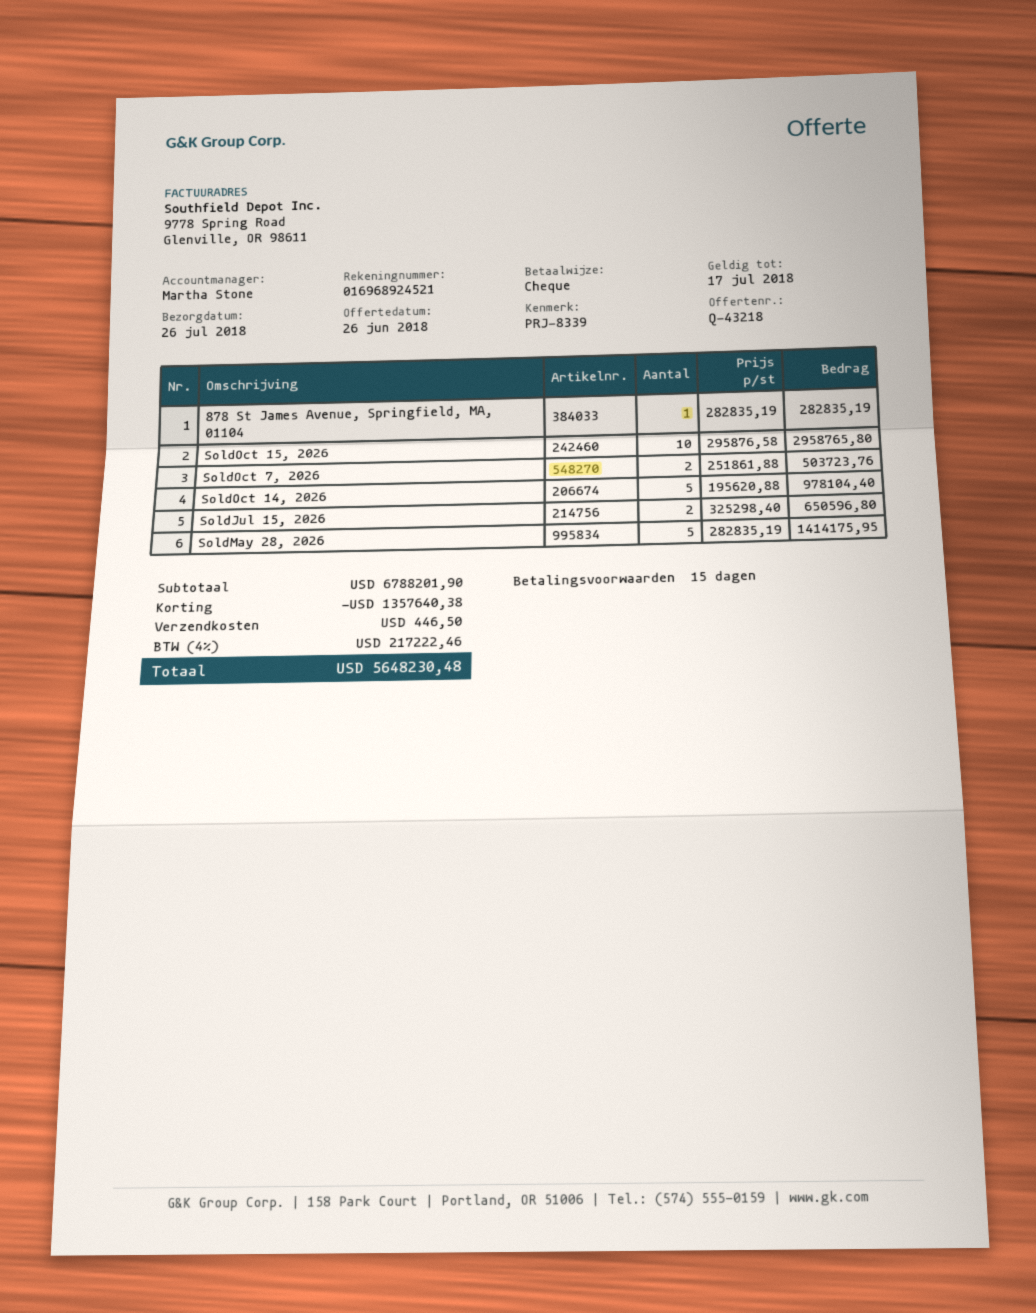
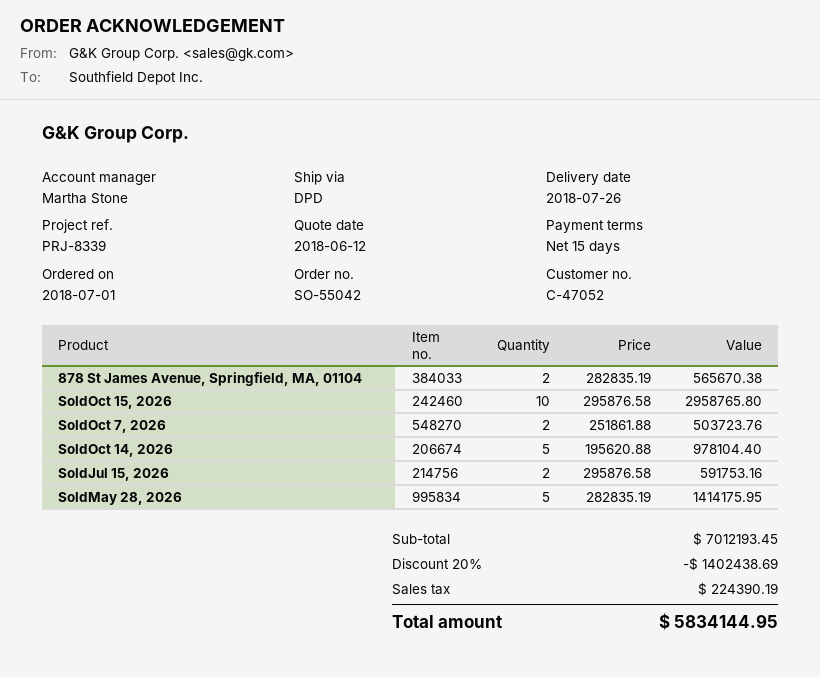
quote date: 2018-06-26 -> 2018-06-12
878 St James Avenue, Springfield, MA, 01104: 1 x 282835.19 = 282835.19 -> 2 x 282835.19 = 565670.38
SoldJul 15, 2026: 2 x 325298.40 = 650596.80 -> 2 x 295876.58 = 591753.16
subtotal: 6788201.90 -> 7012193.45
discount: 1357640.38 -> 1402438.69
shipping: 446.50 -> none
tax: 217222.46 -> 224390.19
total: 5648230.48 -> 5834144.95

